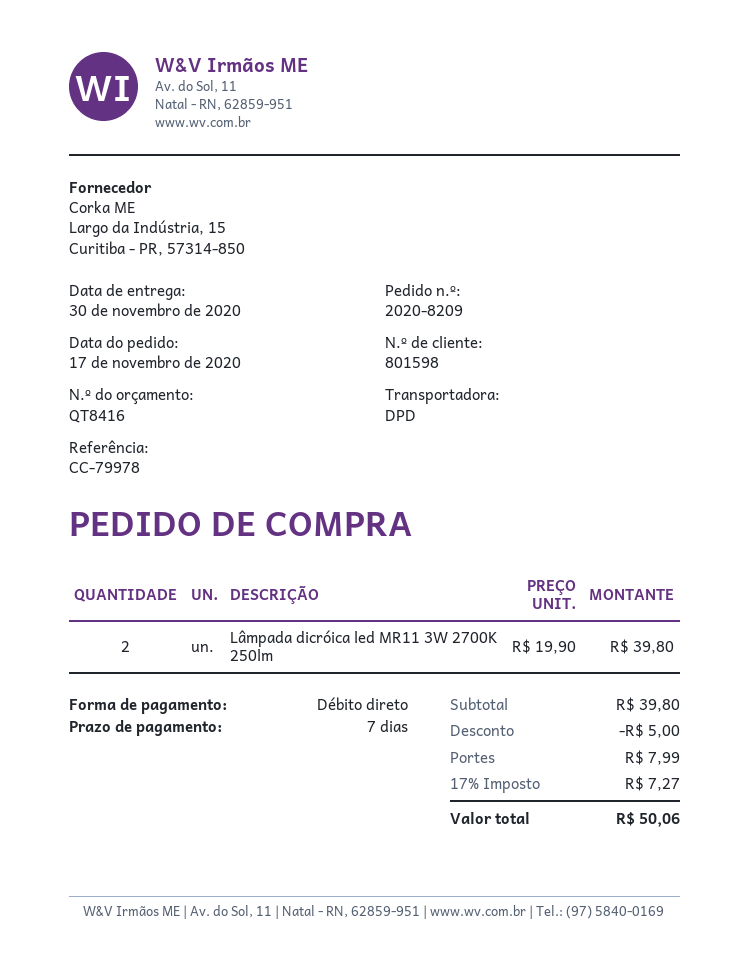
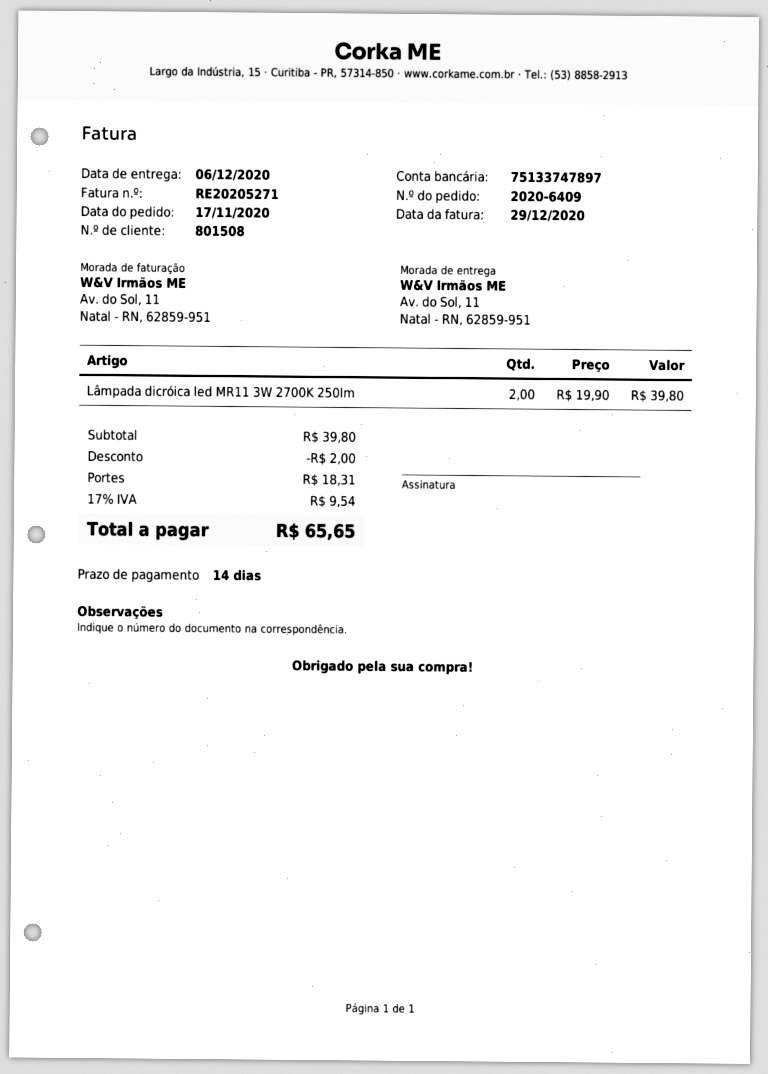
order number: 2020-8209 -> 2020-6409
delivery date: 2020-11-30 -> 2020-12-06
payment terms: 7 days -> 14 days
customer number: 801598 -> 801508
discount: 5.00 -> 2.00
shipping: 7.99 -> 18.31
tax: 17% = 7.27 -> 17% = 9.54
total: 50.06 -> 65.65

